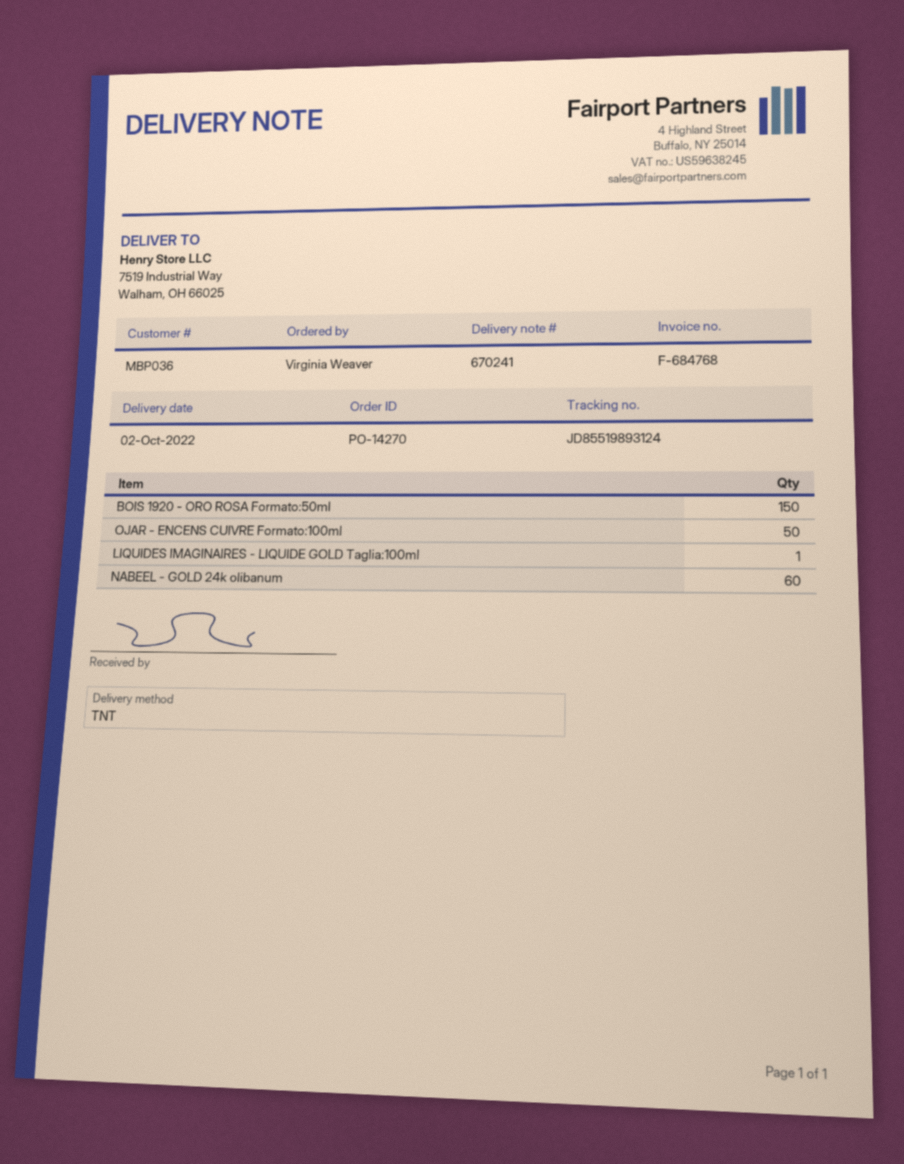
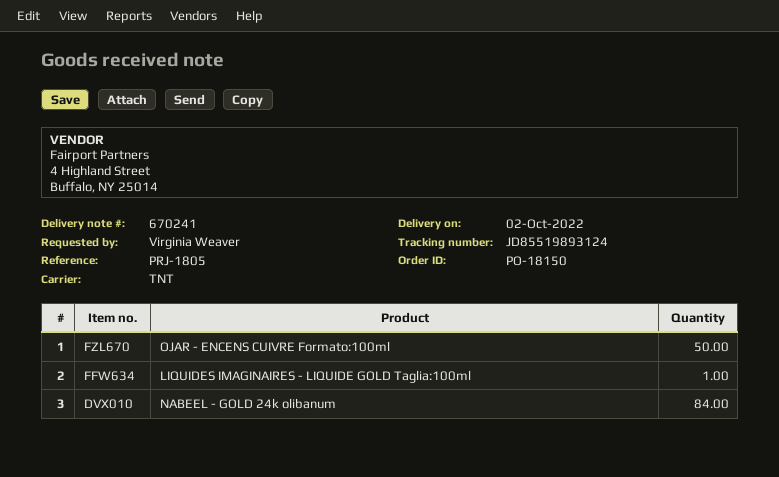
order number: PO-14270 -> PO-18150
BOIS 1920 - ORO ROSA Formato:50ml: 150 -> none
NABEEL - GOLD 24k olibanum: 60 -> 84

